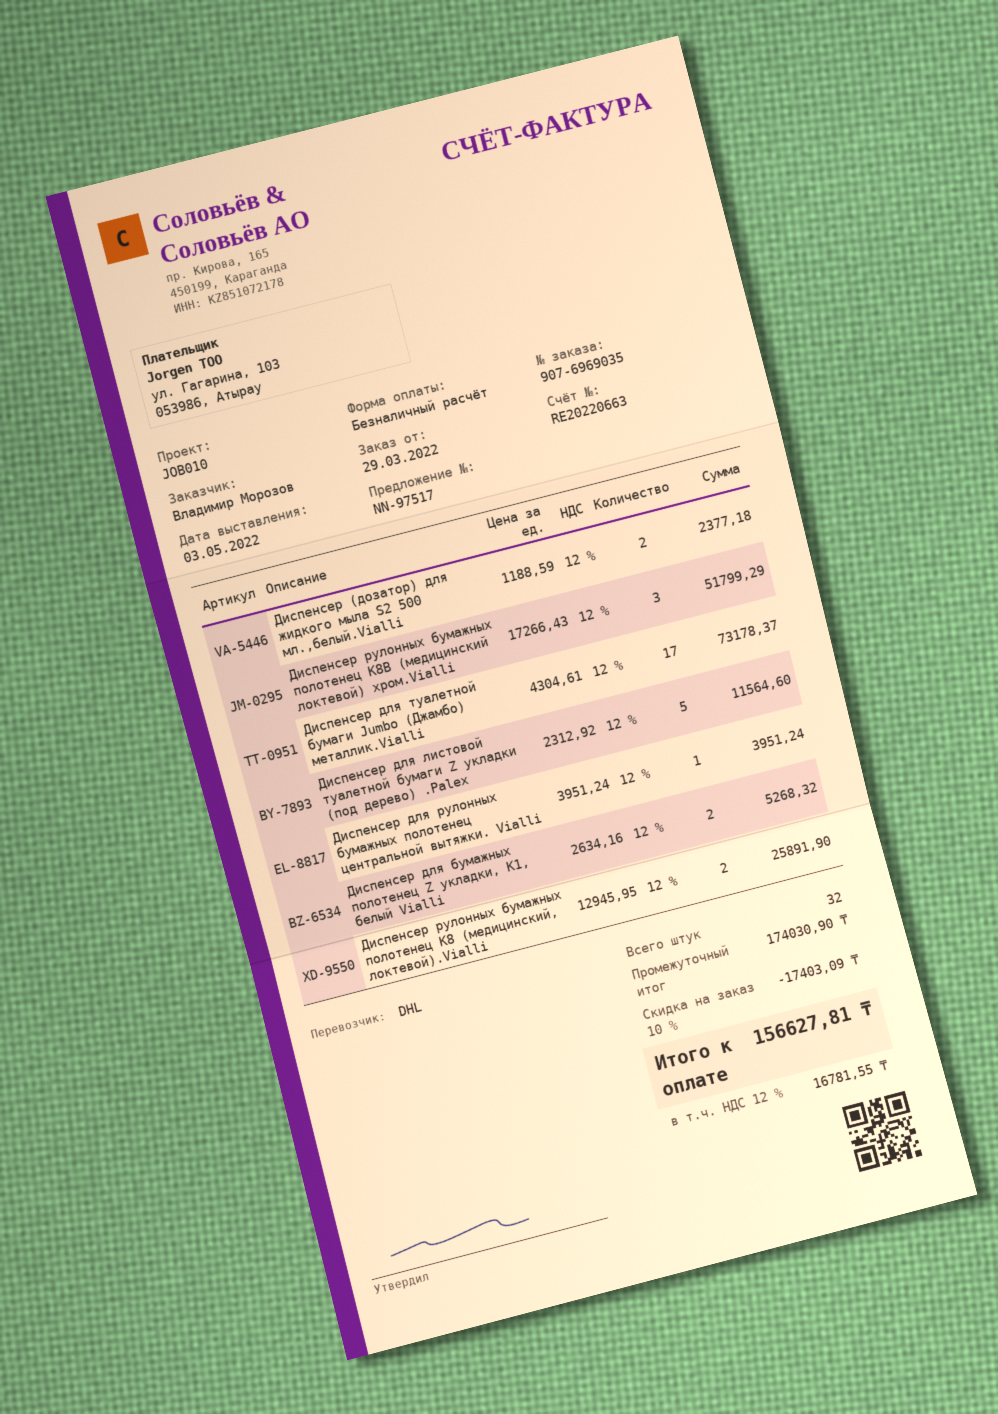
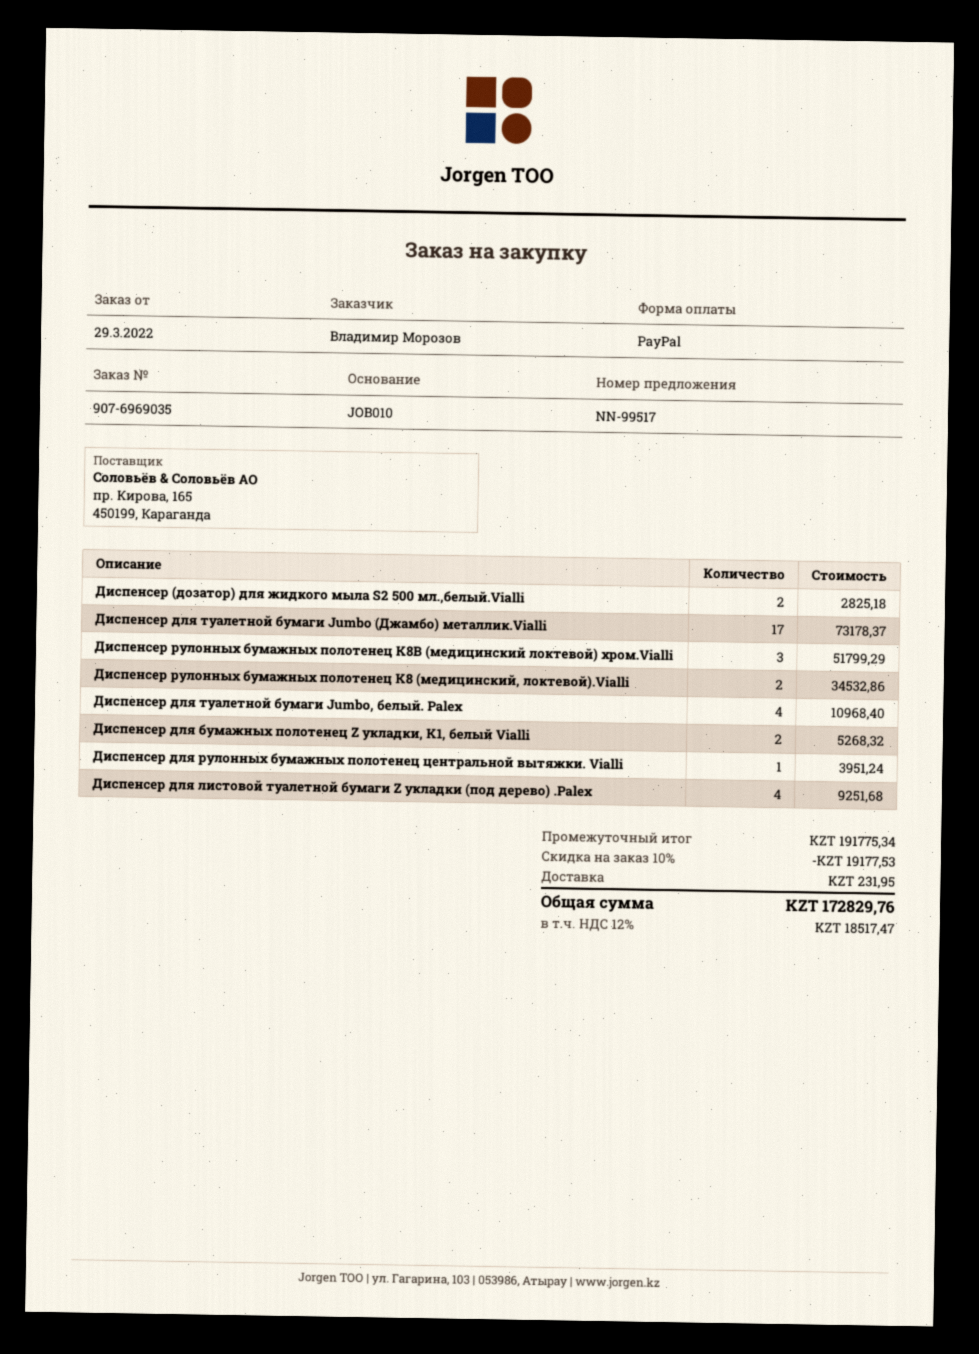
quote number: NN-97517 -> NN-99517
payment method: bank transfer -> PayPal
Диспенсер (дозатор) для жидкого мыла S2 500 мл.,белый.Vialli: 2 for 2377.18 -> 2 for 2825.18
Диспенсер для листовой туалетной бумаги Z укладки (под дерево) .Palex: 5 for 11564.60 -> 4 for 9251.68
Диспенсер рулонных бумажных полотенец K8 (медицинский, локтевой).Vialli: 2 for 25891.90 -> 2 for 34532.86
Диспенсер для туалетной бумаги Jumbo, белый. Palex: none -> 4 for 10968.40
subtotal: 174030.90 -> 191775.34
discount: 10% = 17403.09 -> 10% = 19177.53
shipping: none -> 231.95
tax: 12% = 16781.55 -> 12% = 18517.47
total: 156627.81 -> 172829.76

